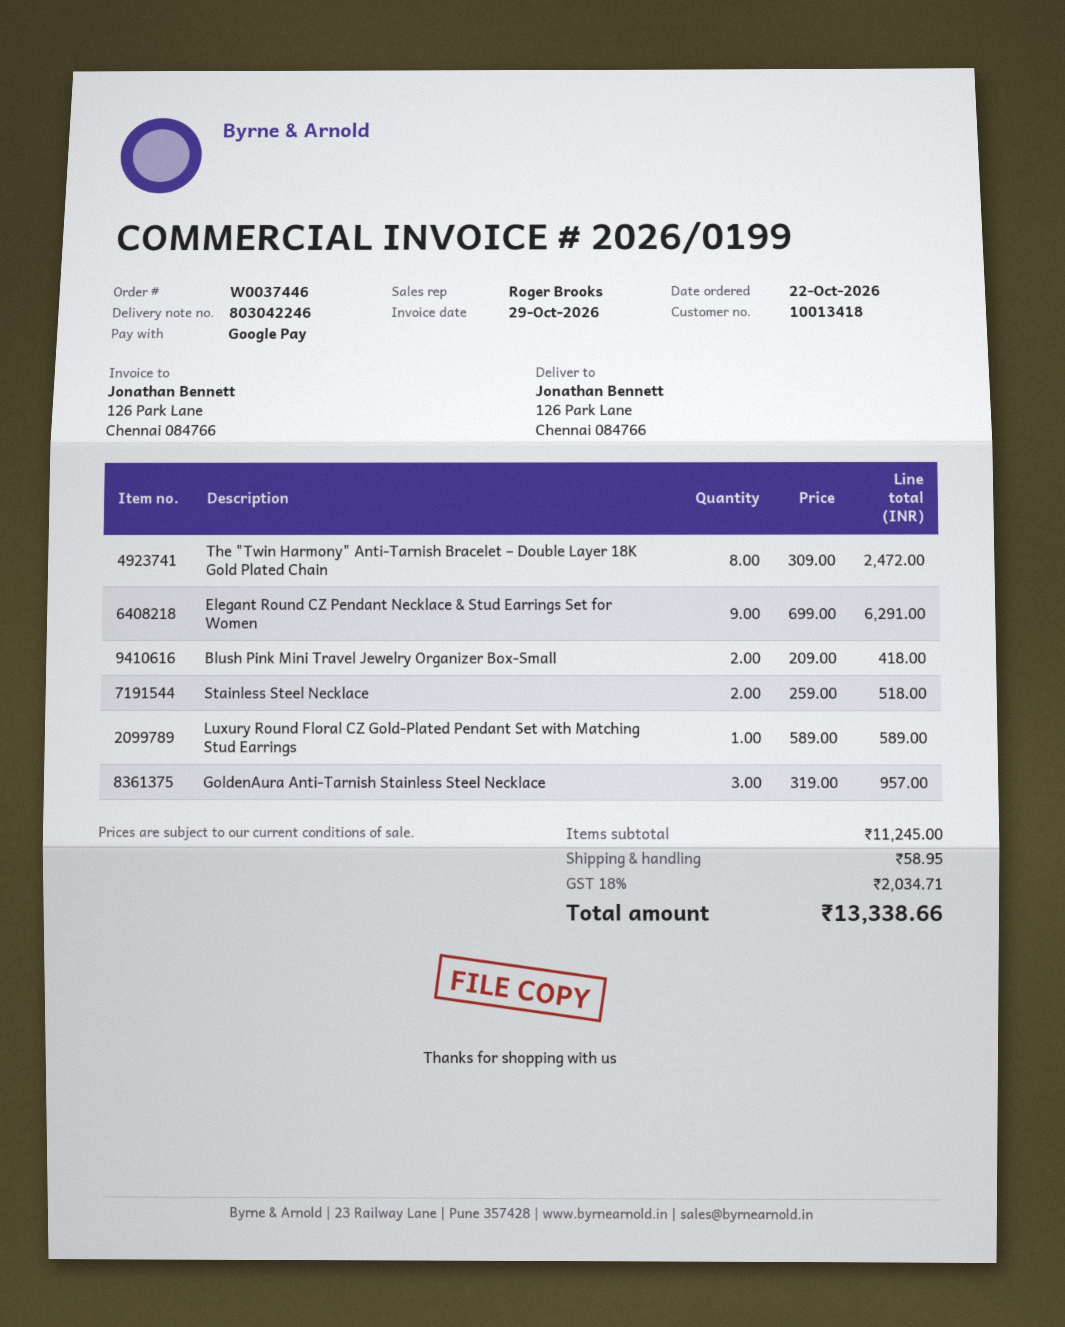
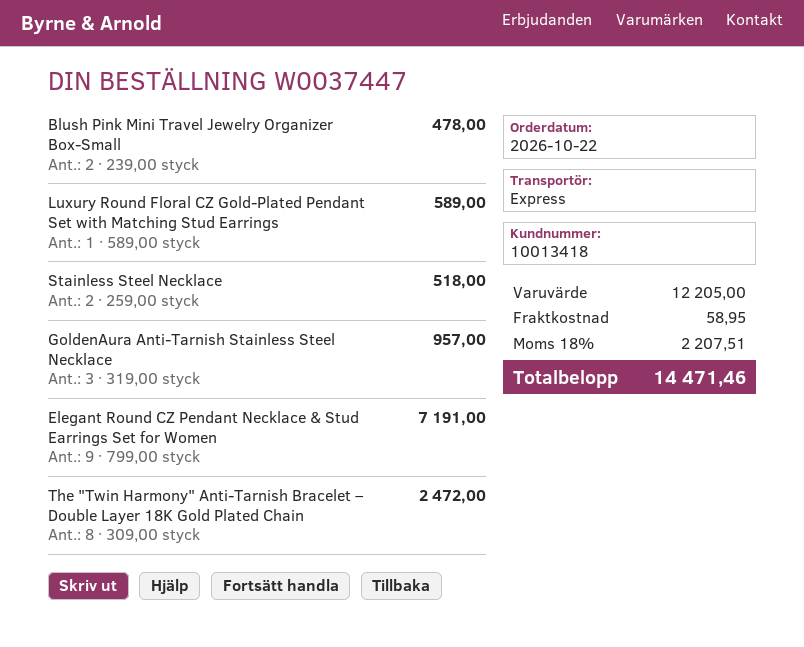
order number: W0037446 -> W0037447
Elegant Round CZ Pendant Necklace & Stud Earrings Set for Women: 9 x 699.00 = 6291.00 -> 9 x 799.00 = 7191.00
Blush Pink Mini Travel Jewelry Organizer Box-Small: 2 x 209.00 = 418.00 -> 2 x 239.00 = 478.00
subtotal: 11245.00 -> 12205.00
tax: 18% = 2034.71 -> 18% = 2207.51
total: 13338.66 -> 14471.46

